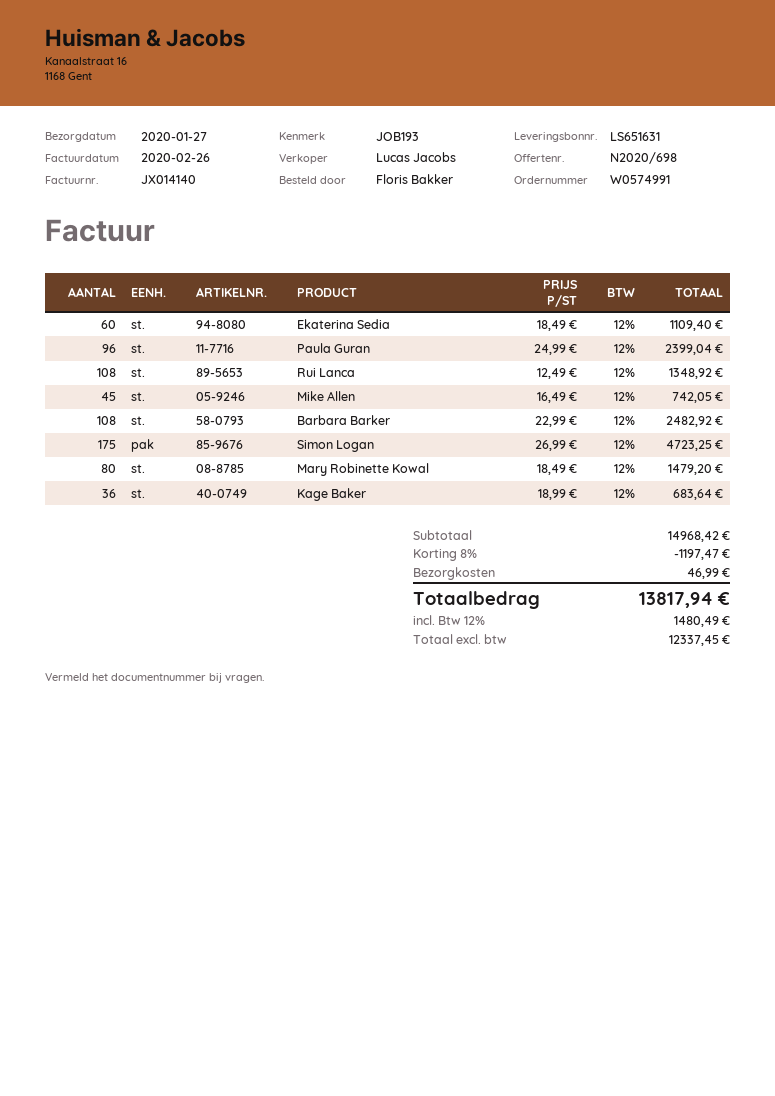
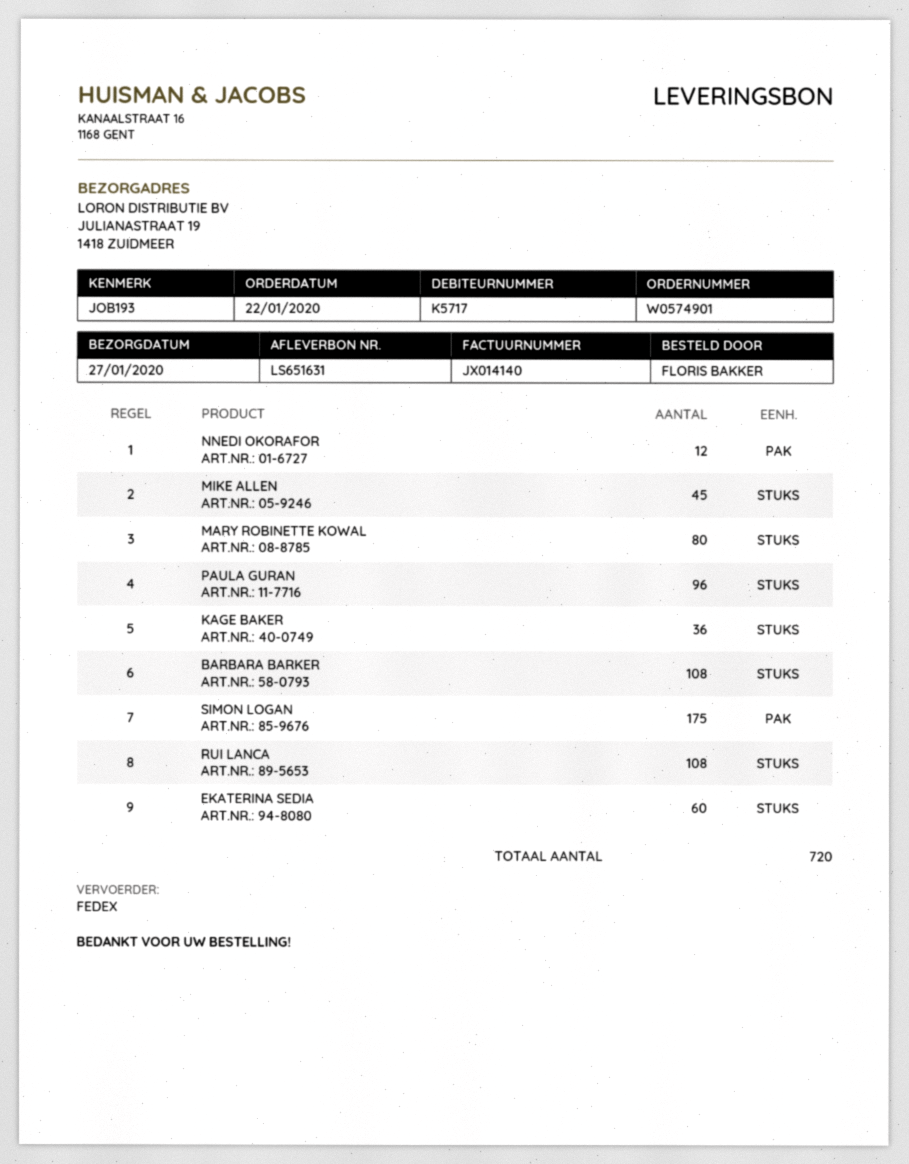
order number: W0574991 -> W0574901
NNEDI OKORAFOR: none -> 12

